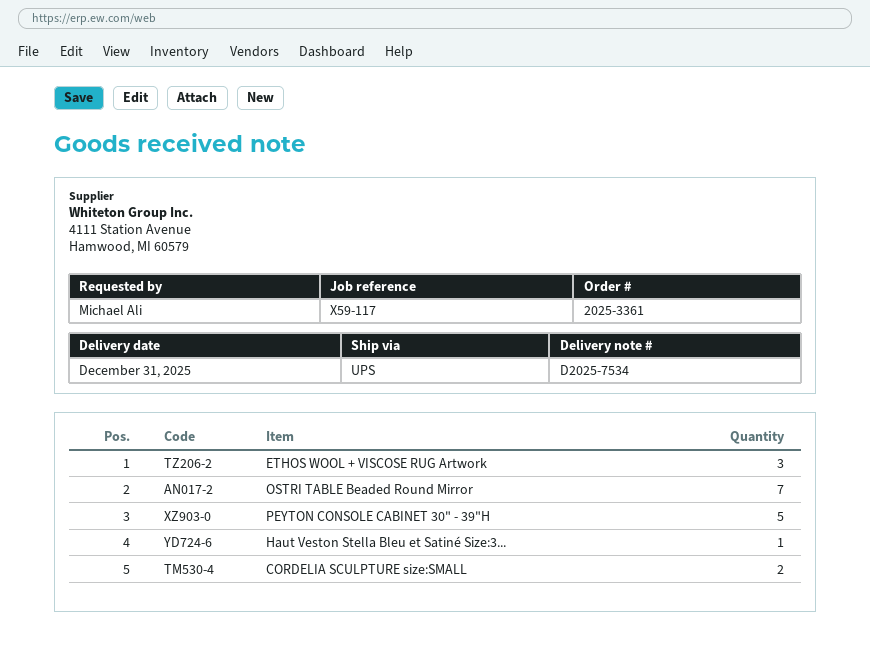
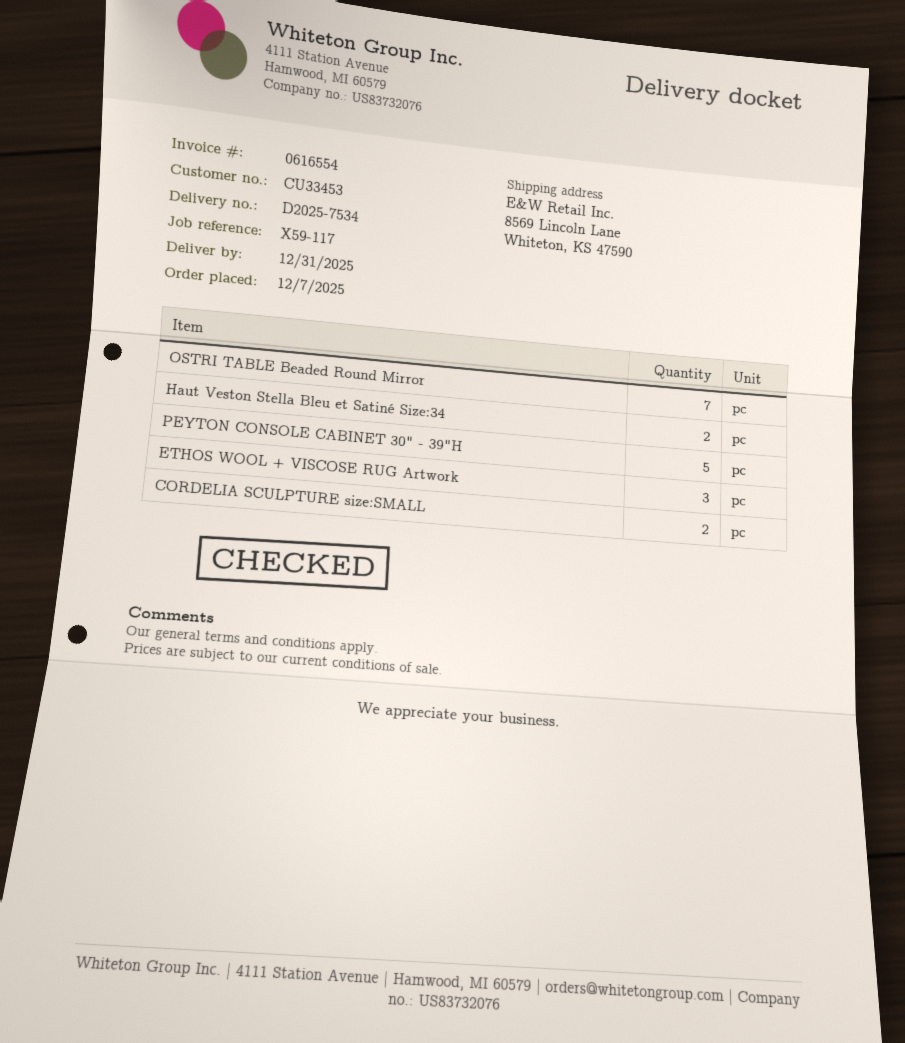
Haut Veston Stella Bleu et Satiné Size:3...: 1 -> 2

